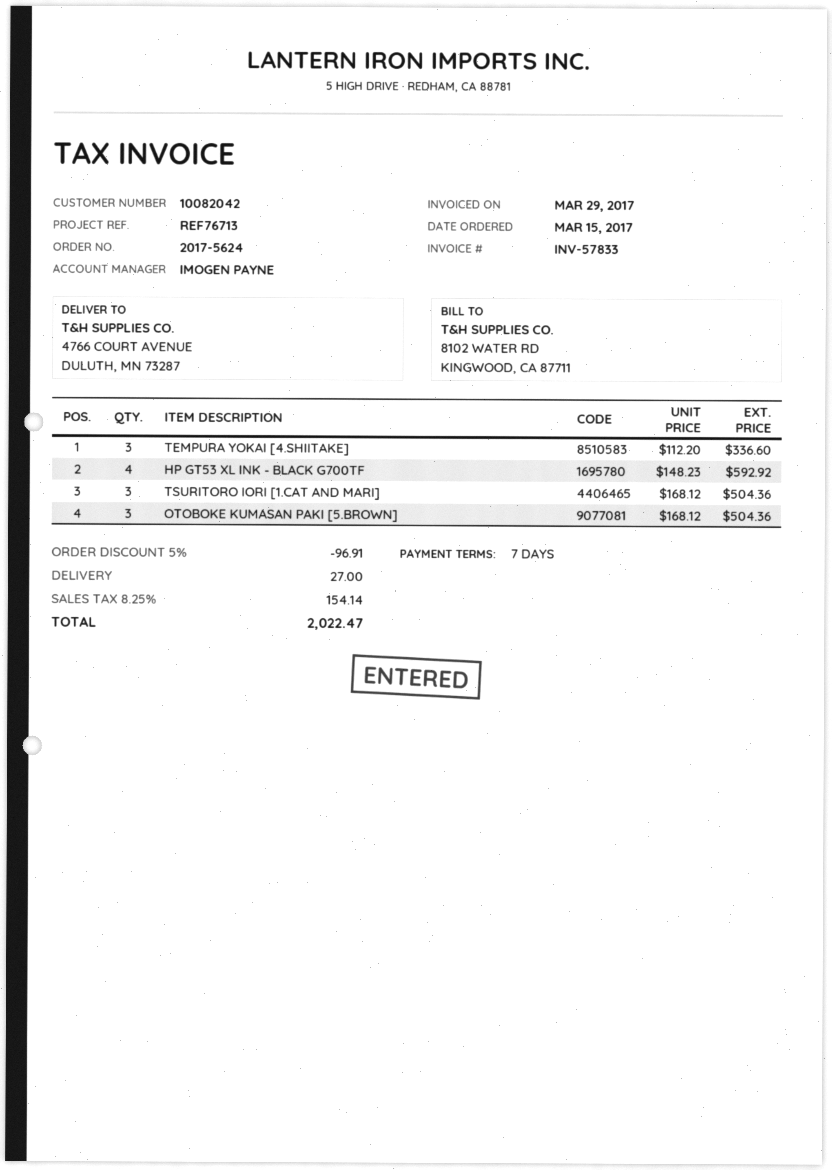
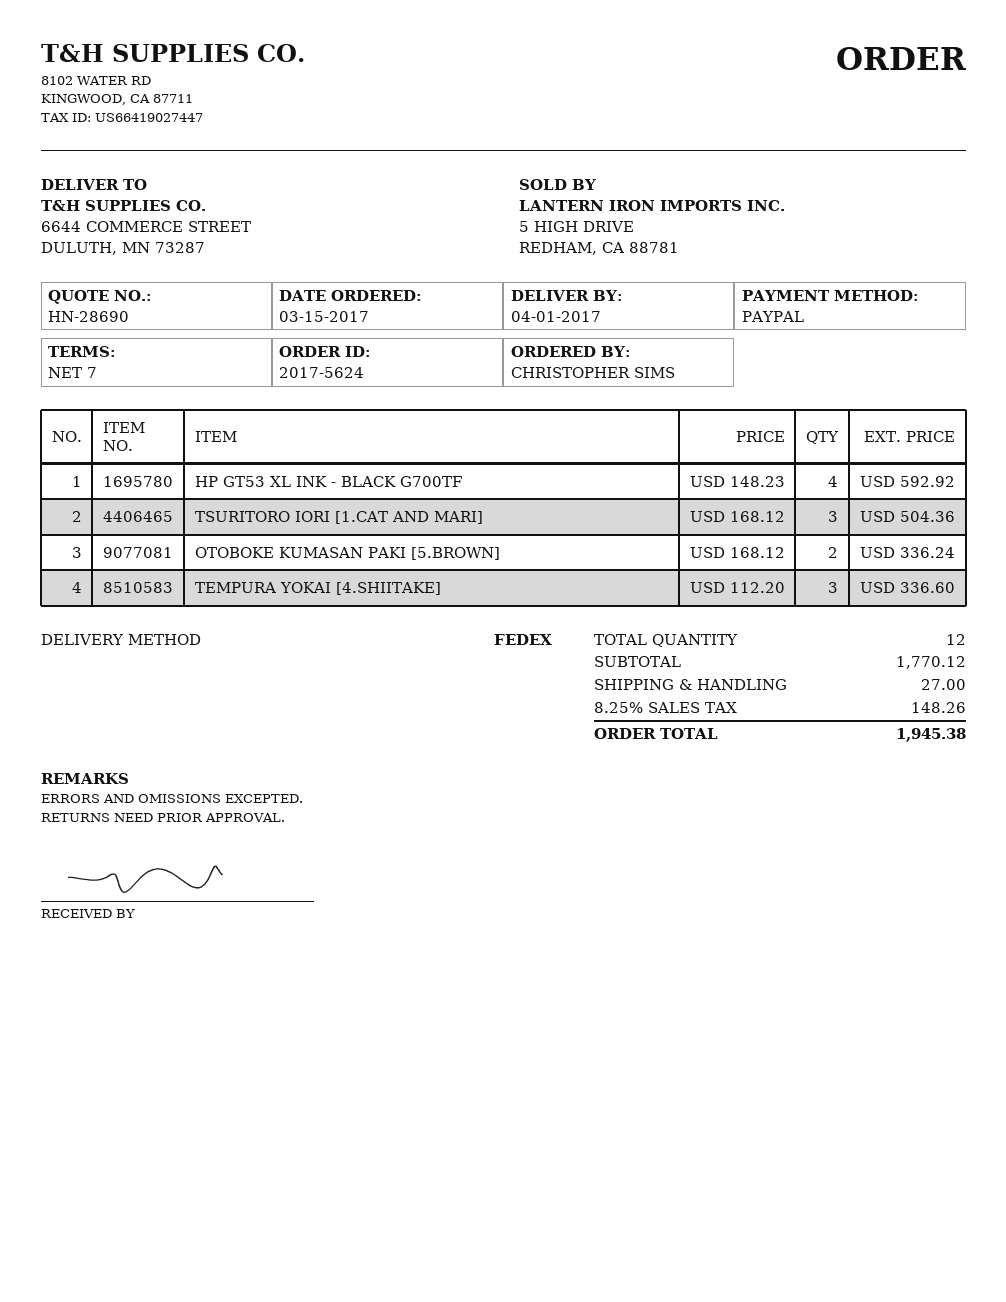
ship to: 4766 COURT AVENUE, DULUTH, MN 73287 -> 6644 COMMERCE STREET, DULUTH, MN 73287
OTOBOKE KUMASAN PAKI [5.BROWN]: 3 x 168.12 = 504.36 -> 2 x 168.12 = 336.24
discount: 5% = 96.91 -> none
tax: 8.25% = 154.14 -> 8.25% = 148.26
total: 2022.47 -> 1945.38

